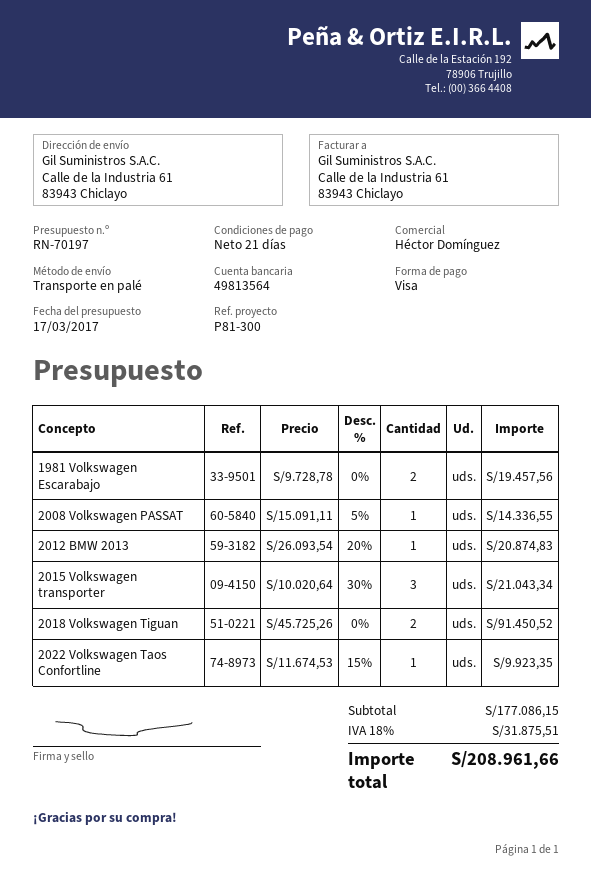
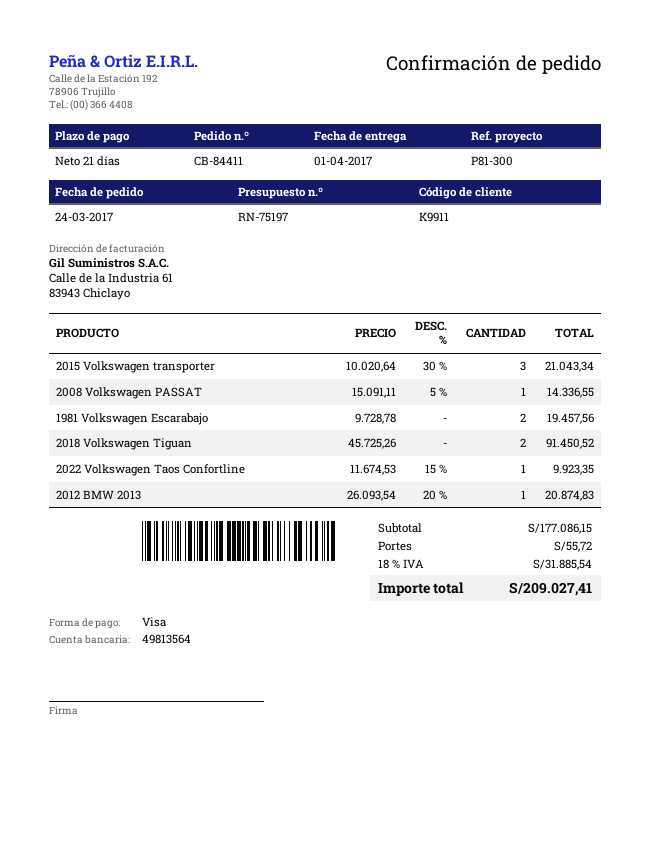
quote number: RN-70197 -> RN-75197
shipping: none -> 55.72
tax: 18% = 31875.51 -> 18% = 31885.54
total: 208961.66 -> 209027.41

